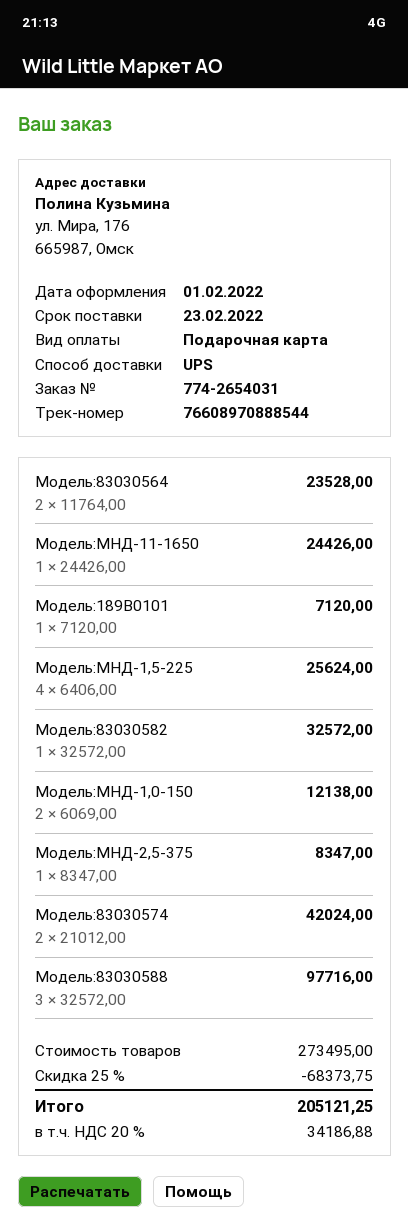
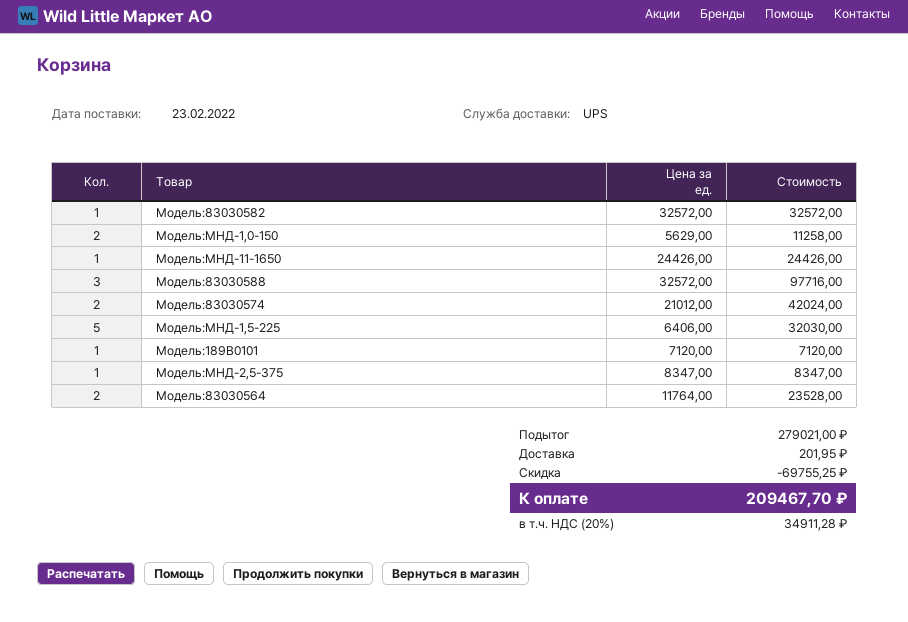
Модель:МНД-1,5-225: 4 x 6406.00 = 25624.00 -> 5 x 6406.00 = 32030.00
Модель:МНД-1,0-150: 2 x 6069.00 = 12138.00 -> 2 x 5629.00 = 11258.00
subtotal: 273495.00 -> 279021.00
discount: 68373.75 -> 69755.25
shipping: none -> 201.95
tax: 20% = 34186.88 -> 20% = 34911.28
total: 205121.25 -> 209467.70

